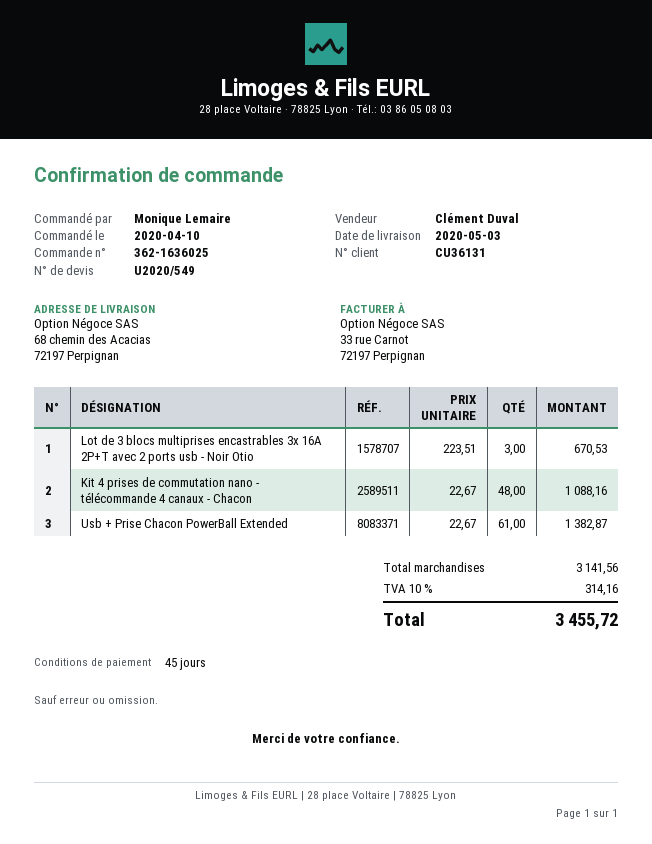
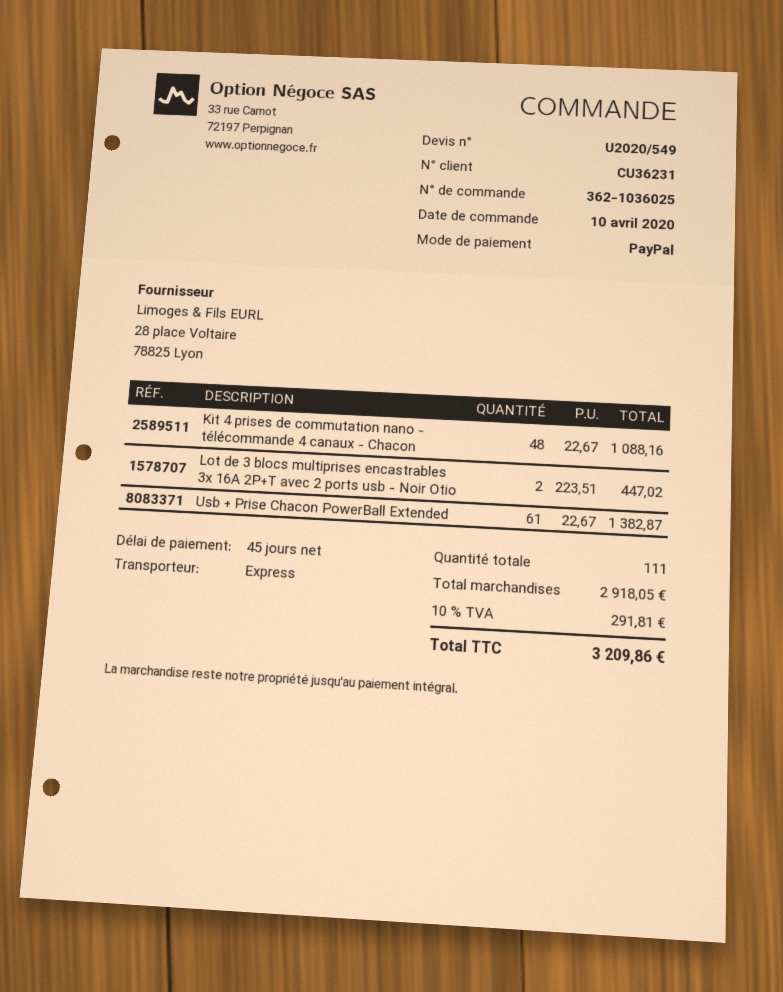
order number: 362-1636025 -> 362-1036025
customer number: CU36131 -> CU36231
Lot de 3 blocs multiprises encastrables 3x 16A 2P+T avec 2 ports usb - Noir Otio: 3 x 223.51 = 670.53 -> 2 x 223.51 = 447.02
subtotal: 3141.56 -> 2918.05
tax: 10% = 314.16 -> 10% = 291.81
total: 3455.72 -> 3209.86

